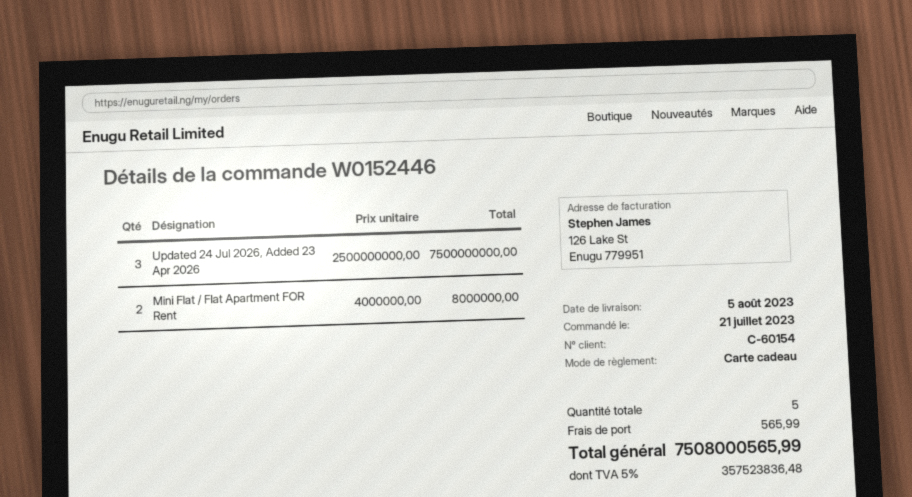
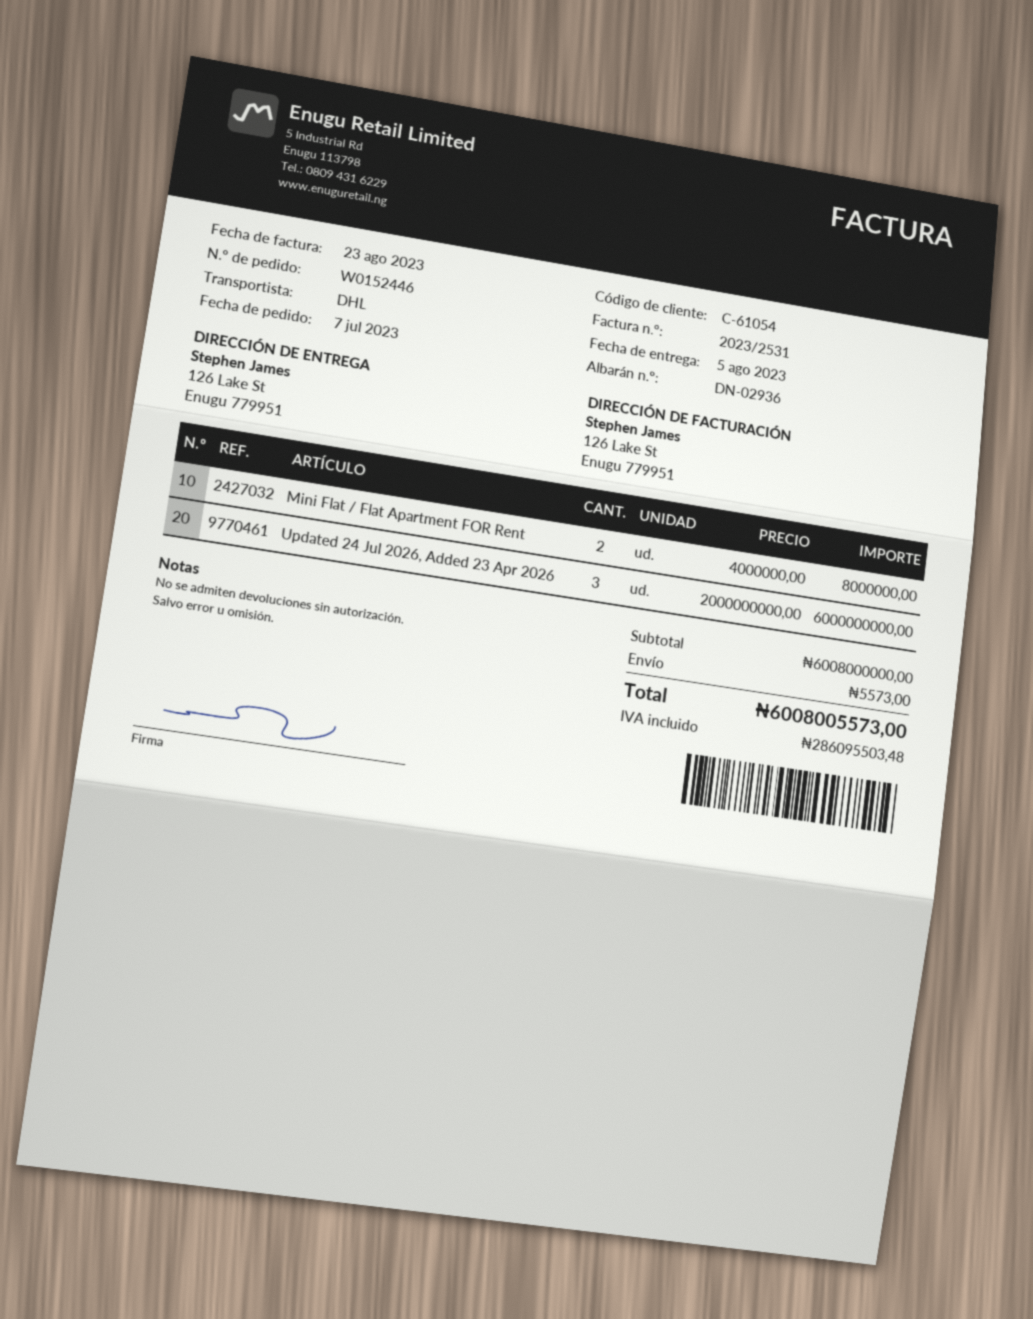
order date: 2023-07-21 -> 2023-07-07
customer number: C-60154 -> C-61054
Updated 24 Jul 2026, Added 23 Apr 2026: 3 x 2500000000.00 = 7500000000.00 -> 3 x 2000000000.00 = 6000000000.00
shipping: 565.99 -> 5573.00
tax: 357523836.48 -> 286095503.48
total: 7508000565.99 -> 6008005573.00

